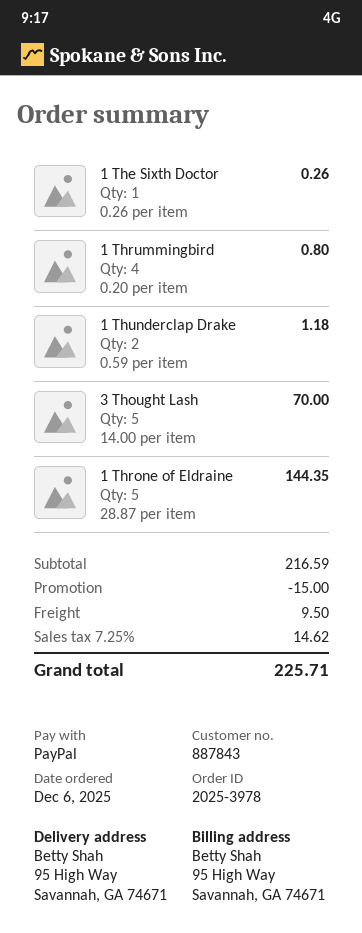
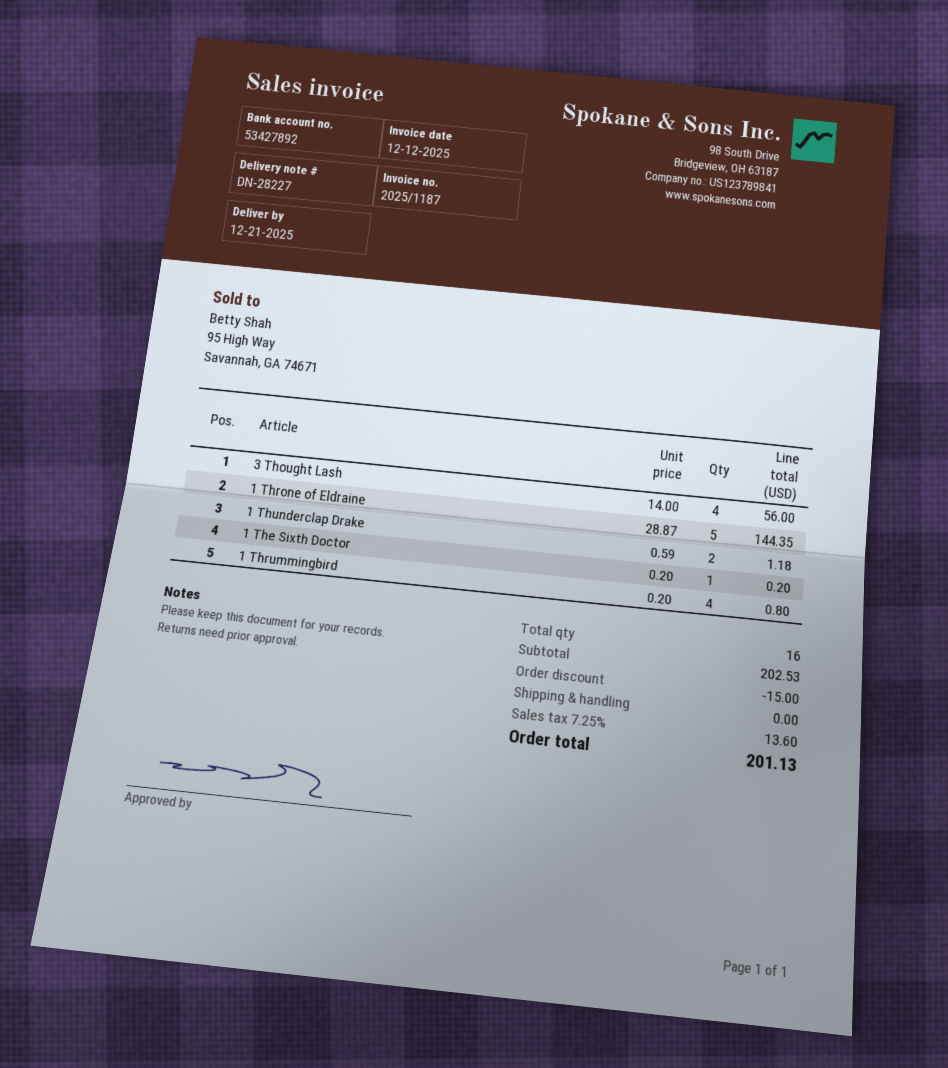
1 The Sixth Doctor: 1 x 0.26 = 0.26 -> 1 x 0.20 = 0.20
3 Thought Lash: 5 x 14.00 = 70.00 -> 4 x 14.00 = 56.00
subtotal: 216.59 -> 202.53
shipping: 9.50 -> 0.00
tax: 7.25% = 14.62 -> 7.25% = 13.60
total: 225.71 -> 201.13

